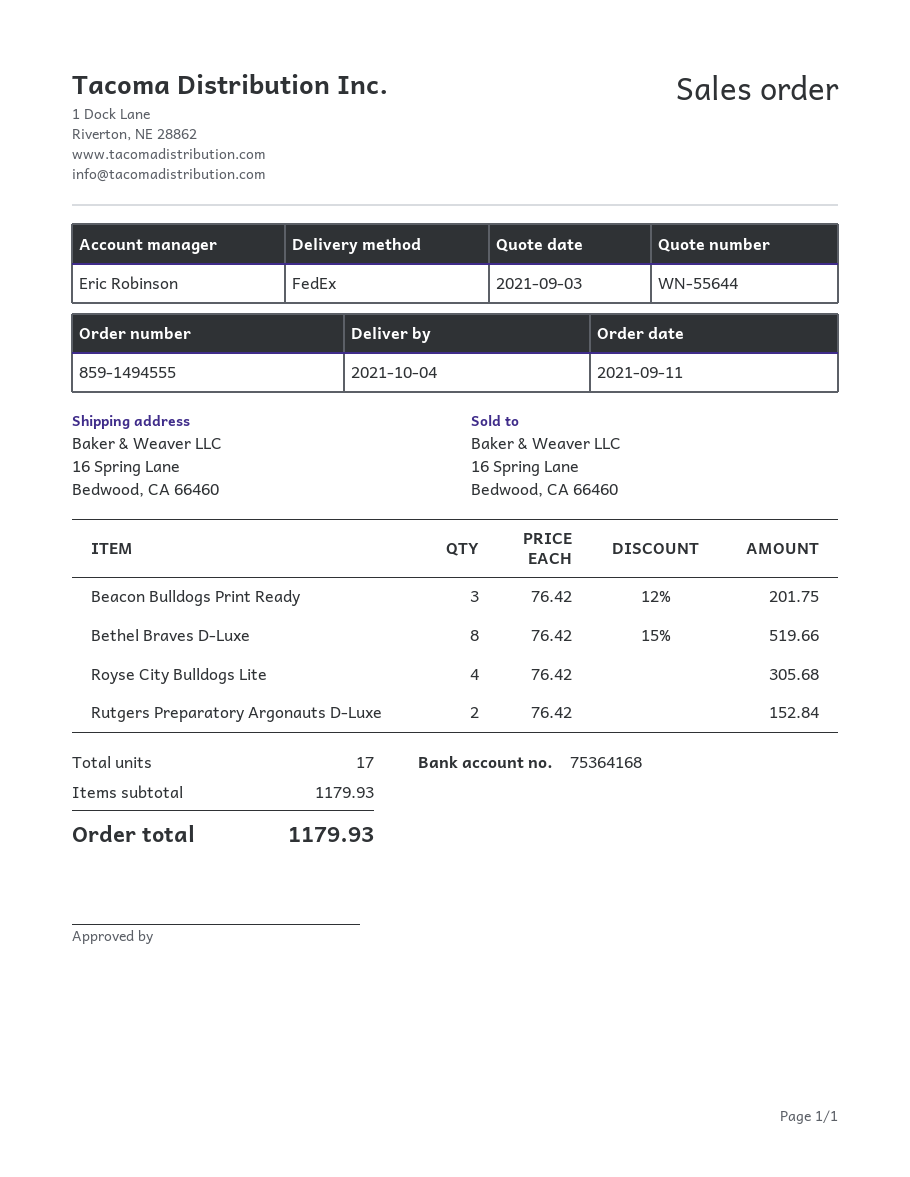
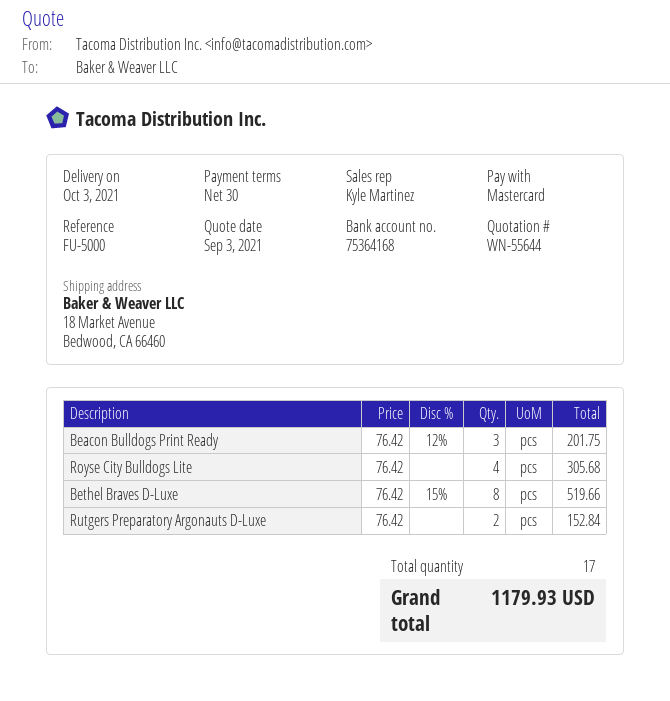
delivery date: 2021-10-04 -> 2021-10-03
sales rep: Eric Robinson -> Kyle Martinez
ship to: 16 Spring Lane, Bedwood, CA 66460 -> 18 Market Avenue, Bedwood, CA 66460

